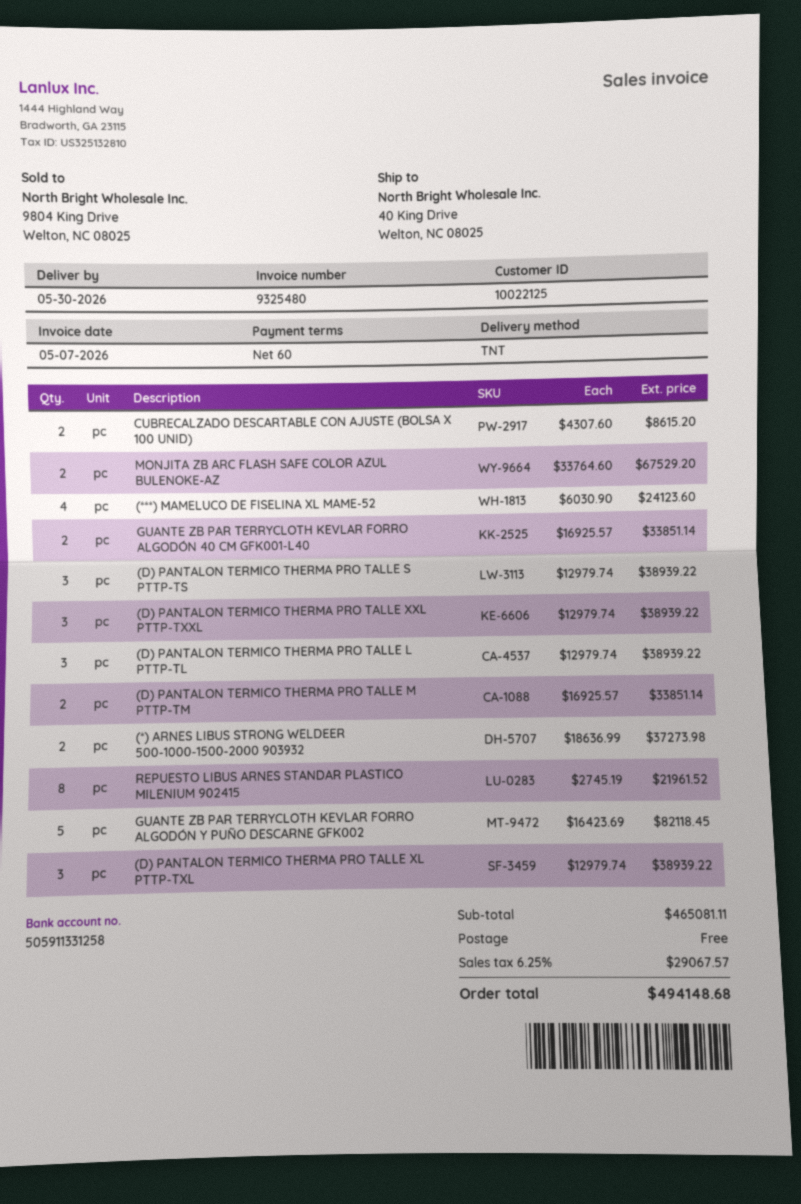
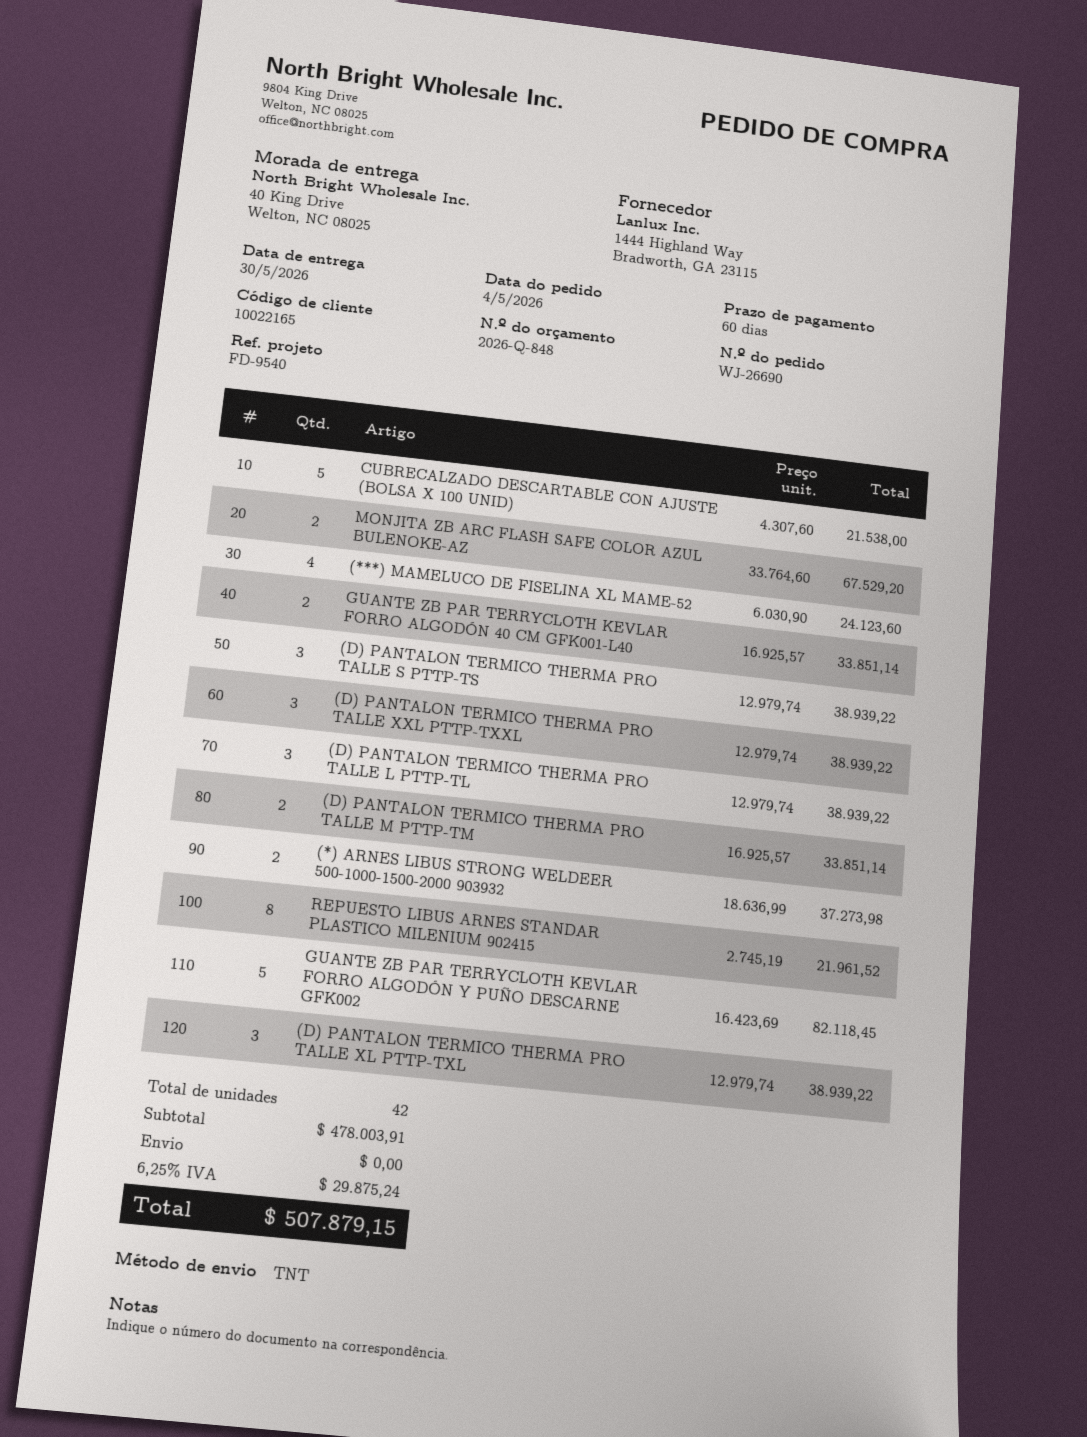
customer number: 10022125 -> 10022165
CUBRECALZADO DESCARTABLE CON AJUSTE (BOLSA X 100 UNID): 2 x 4307.60 = 8615.20 -> 5 x 4307.60 = 21538.00
subtotal: 465081.11 -> 478003.91
tax: 6.25% = 29067.57 -> 6.25% = 29875.24
total: 494148.68 -> 507879.15

